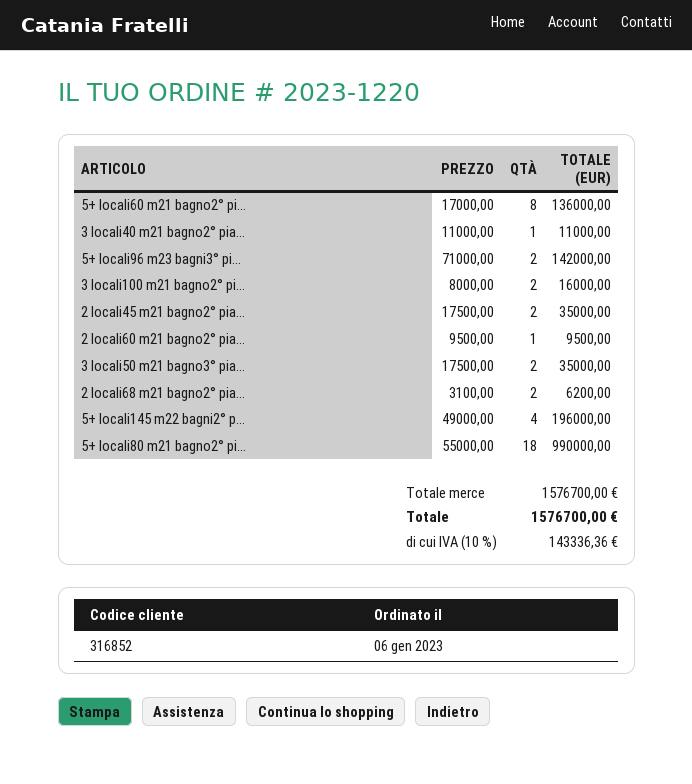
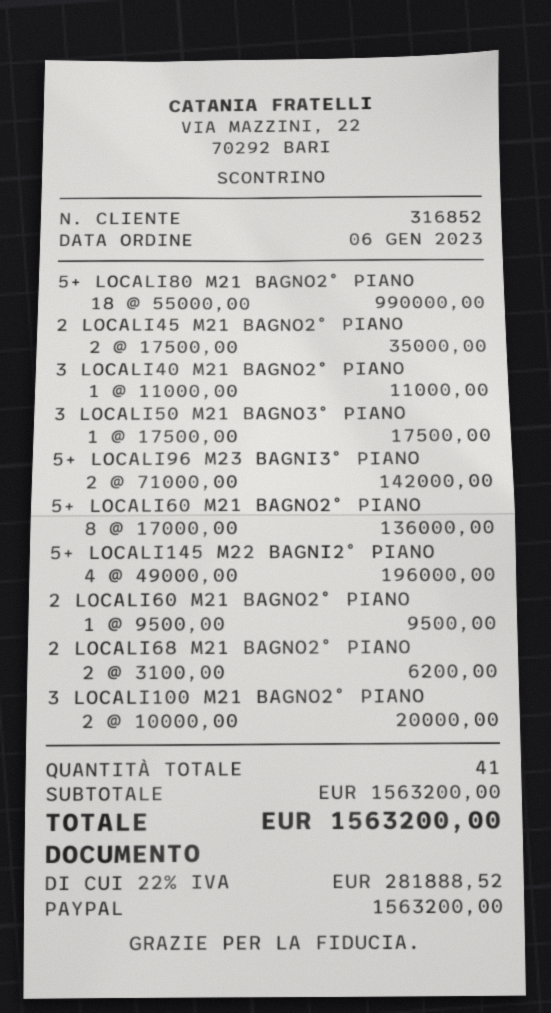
3 locali100 m21 bagno2° pi...: 2 x 8000.00 = 16000.00 -> 2 x 10000.00 = 20000.00
3 locali50 m21 bagno3° pia...: 2 x 17500.00 = 35000.00 -> 1 x 17500.00 = 17500.00
subtotal: 1576700.00 -> 1563200.00
tax: 10% = 143336.36 -> 22% = 281888.52
total: 1576700.00 -> 1563200.00

